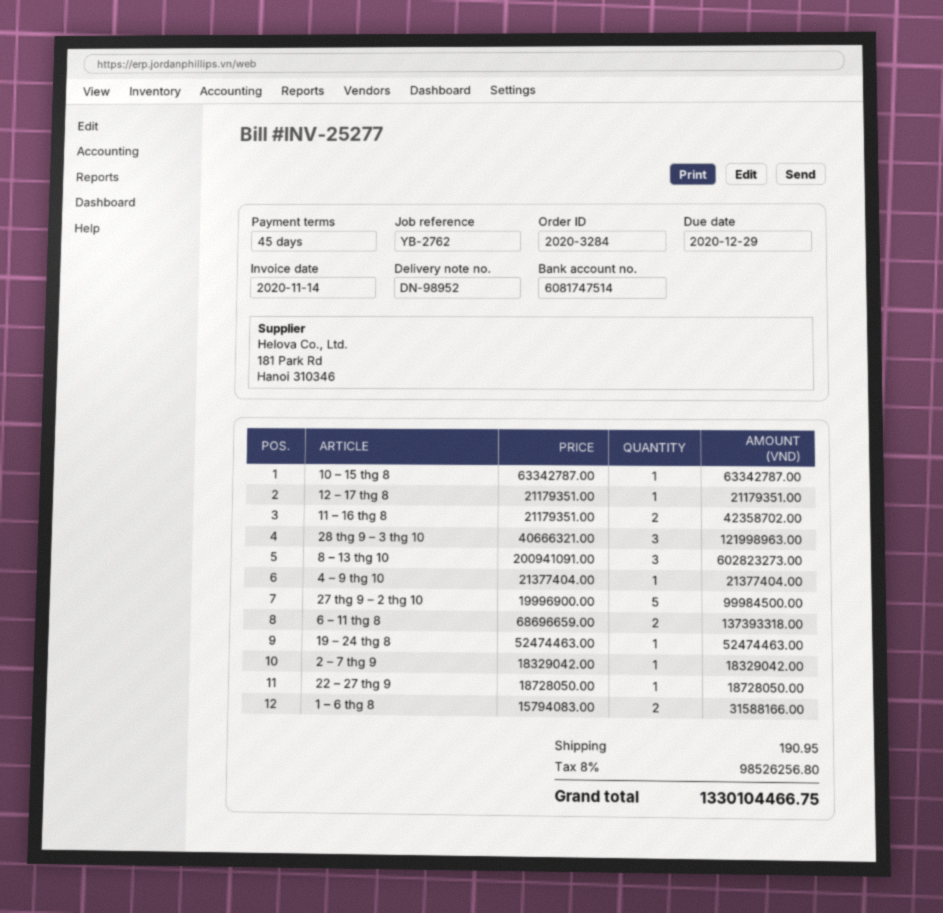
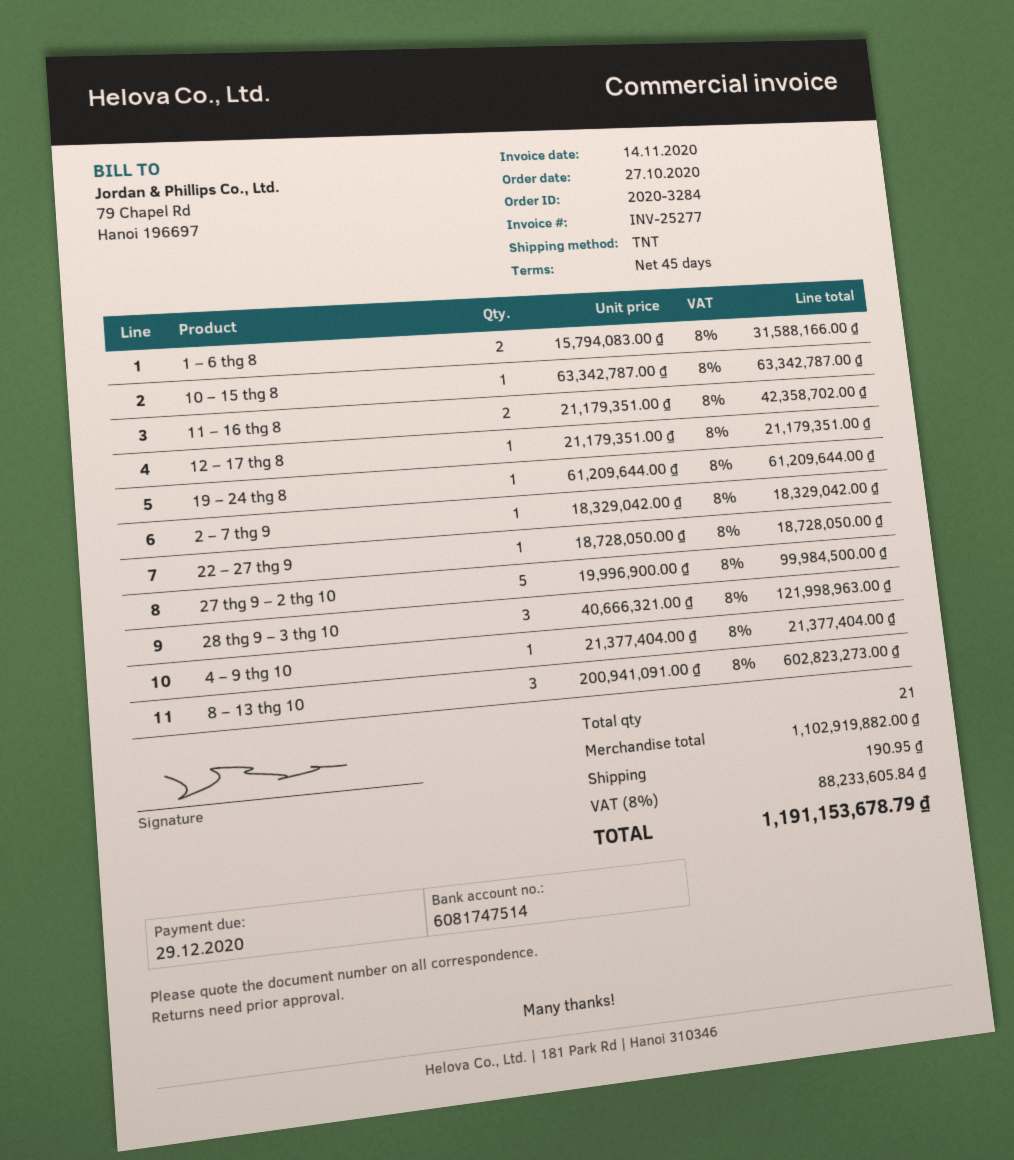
6 – 11 thg 8: 2 x 68696659.00 = 137393318.00 -> none
19 – 24 thg 8: 1 x 52474463.00 = 52474463.00 -> 1 x 61209644.00 = 61209644.00
tax: 8% = 98526256.80 -> 8% = 88233605.84
total: 1330104466.75 -> 1191153678.79

